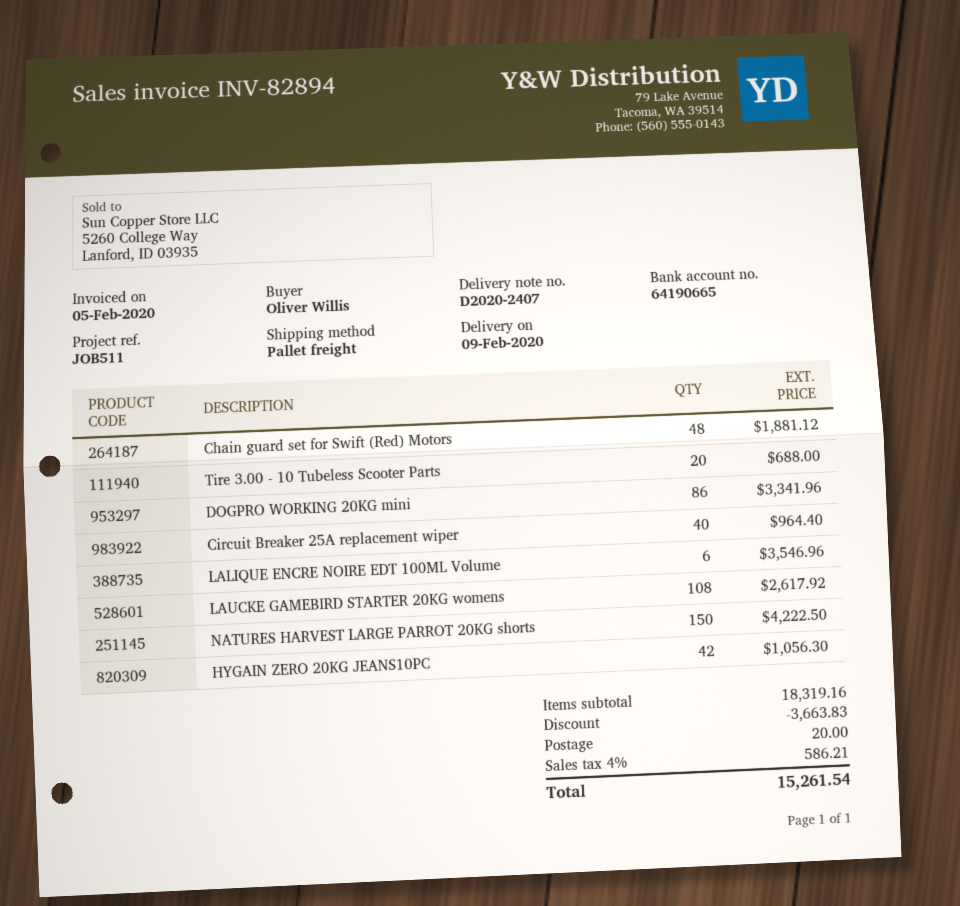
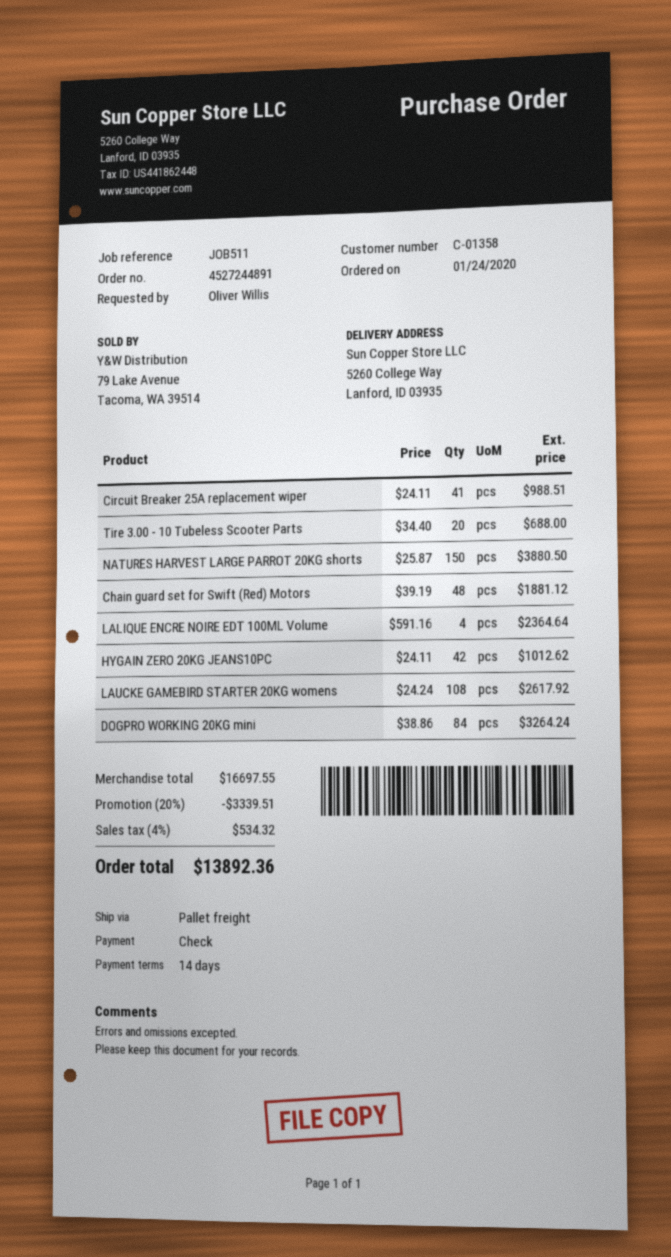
DOGPRO WORKING 20KG mini: 86 for 3341.96 -> 84 for 3264.24
Circuit Breaker 25A replacement wiper: 40 for 964.40 -> 41 for 988.51
LALIQUE ENCRE NOIRE EDT 100ML Volume: 6 for 3546.96 -> 4 for 2364.64
NATURES HARVEST LARGE PARROT 20KG shorts: 150 for 4222.50 -> 150 for 3880.50
HYGAIN ZERO 20KG JEANS10PC: 42 for 1056.30 -> 42 for 1012.62
subtotal: 18319.16 -> 16697.55
discount: 3663.83 -> 3339.51
shipping: 20.00 -> none
tax: 4% = 586.21 -> 4% = 534.32
total: 15261.54 -> 13892.36

